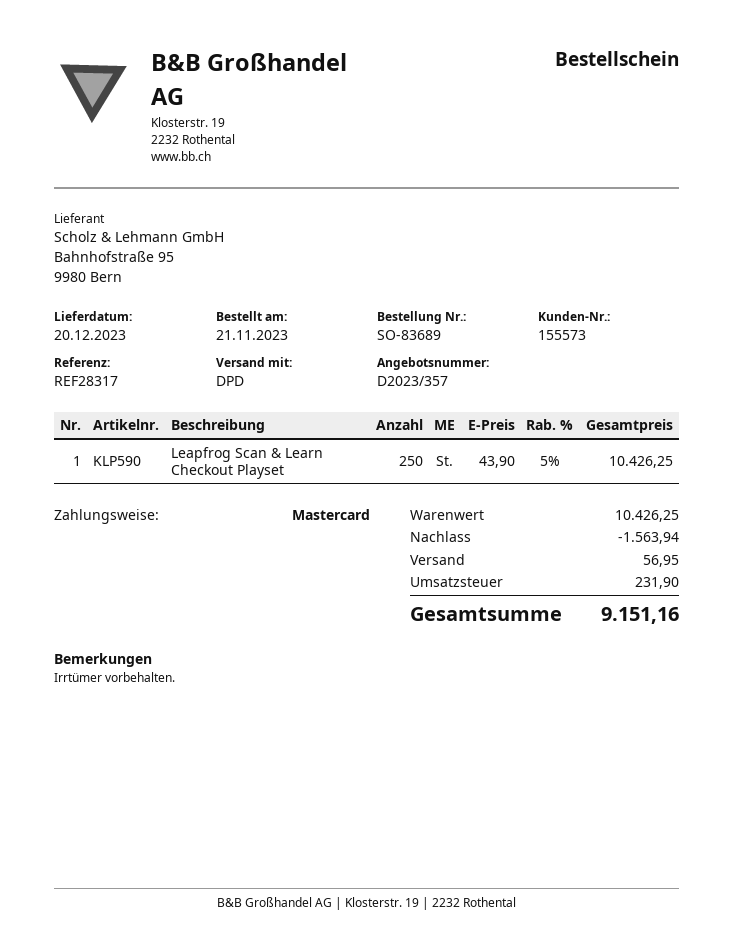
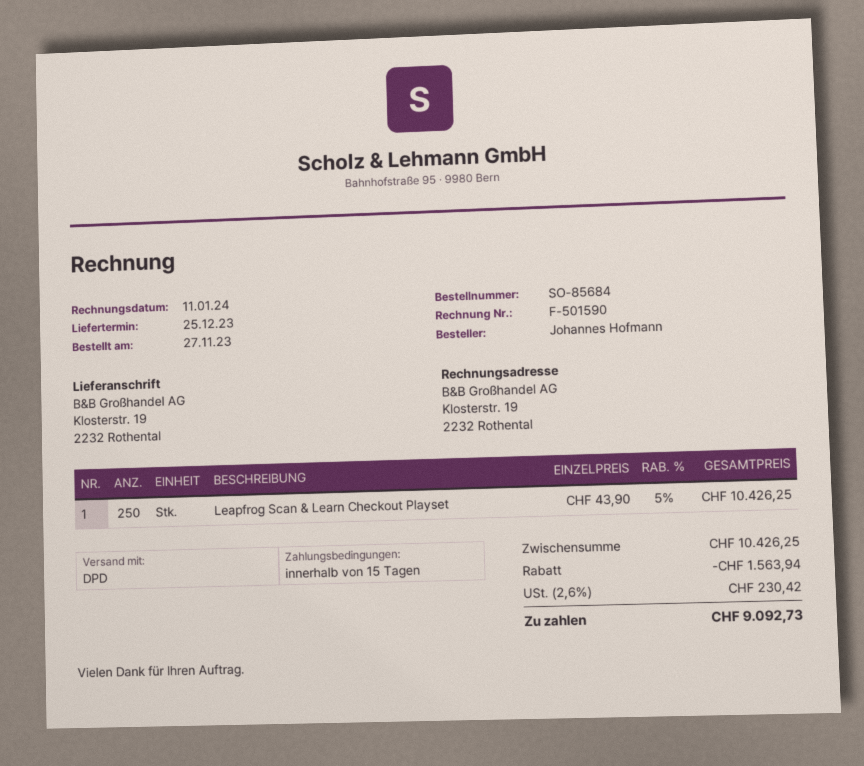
order number: SO-83689 -> SO-85684
order date: 2023-11-21 -> 2023-11-27
delivery date: 2023-12-20 -> 2023-12-25
shipping: 56.95 -> none
tax: 231.90 -> 230.42
total: 9151.16 -> 9092.73

